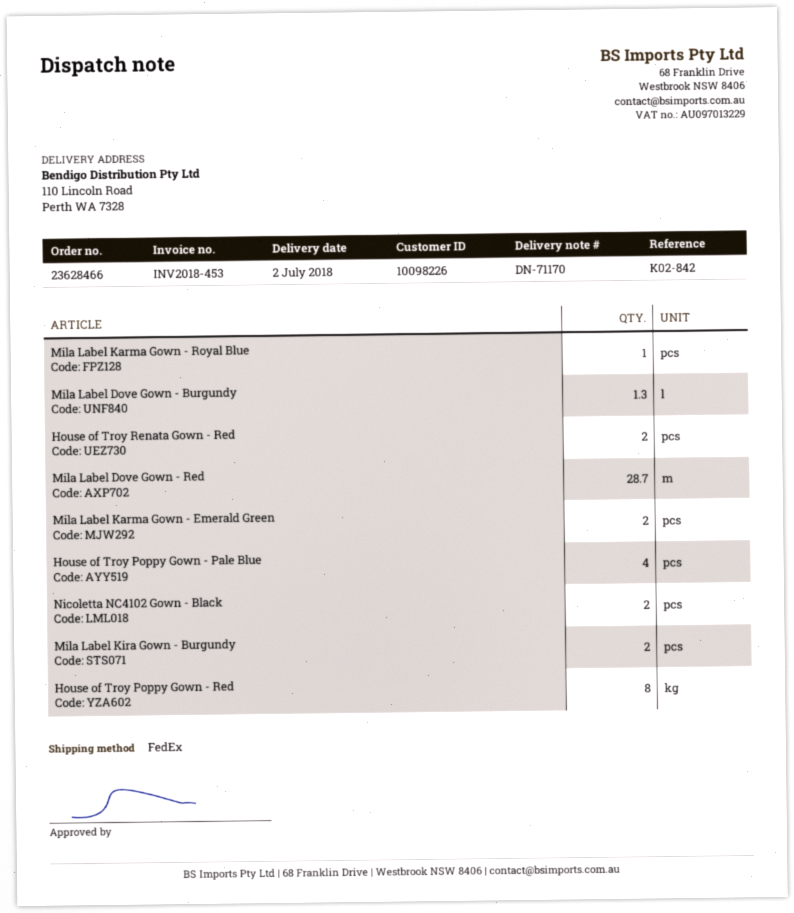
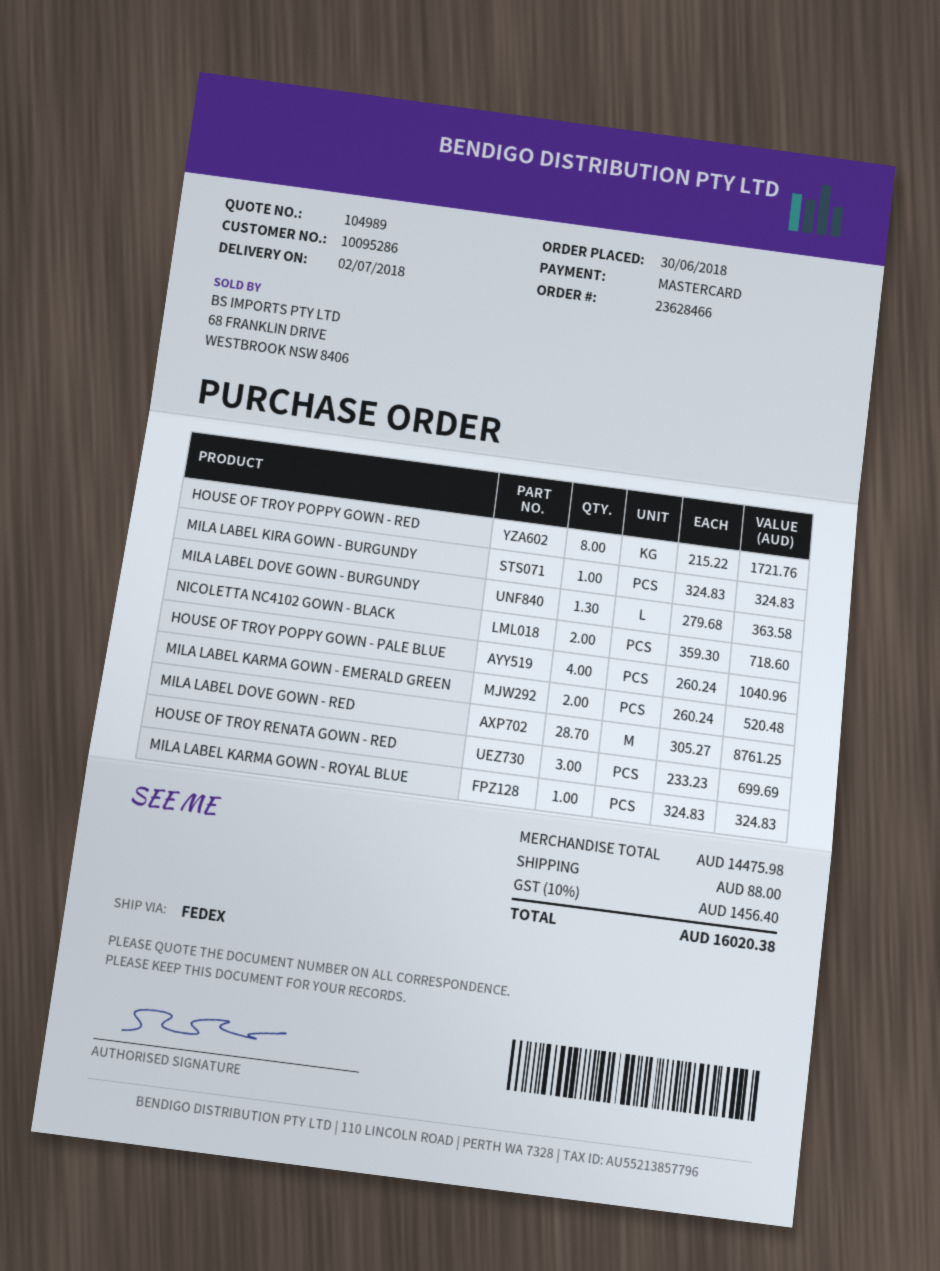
customer number: 10098226 -> 10095286
House of Troy Renata Gown - Red: 2 -> 3
Mila Label Kira Gown - Burgundy: 2 -> 1

